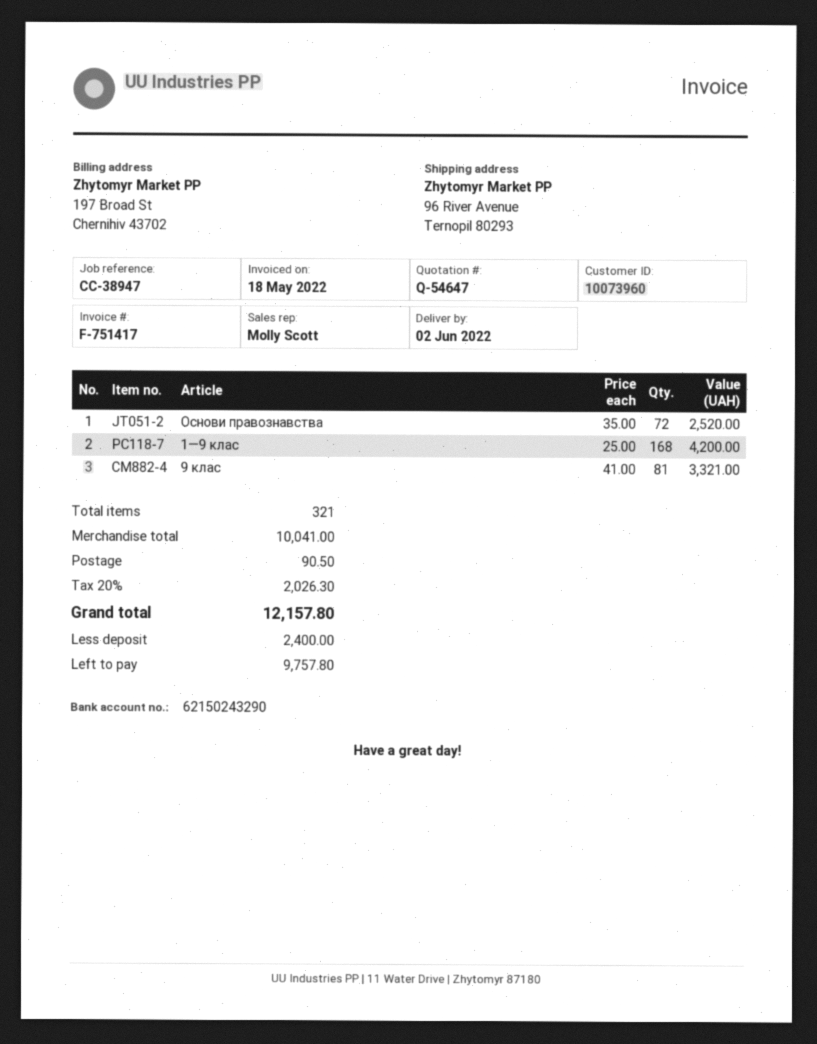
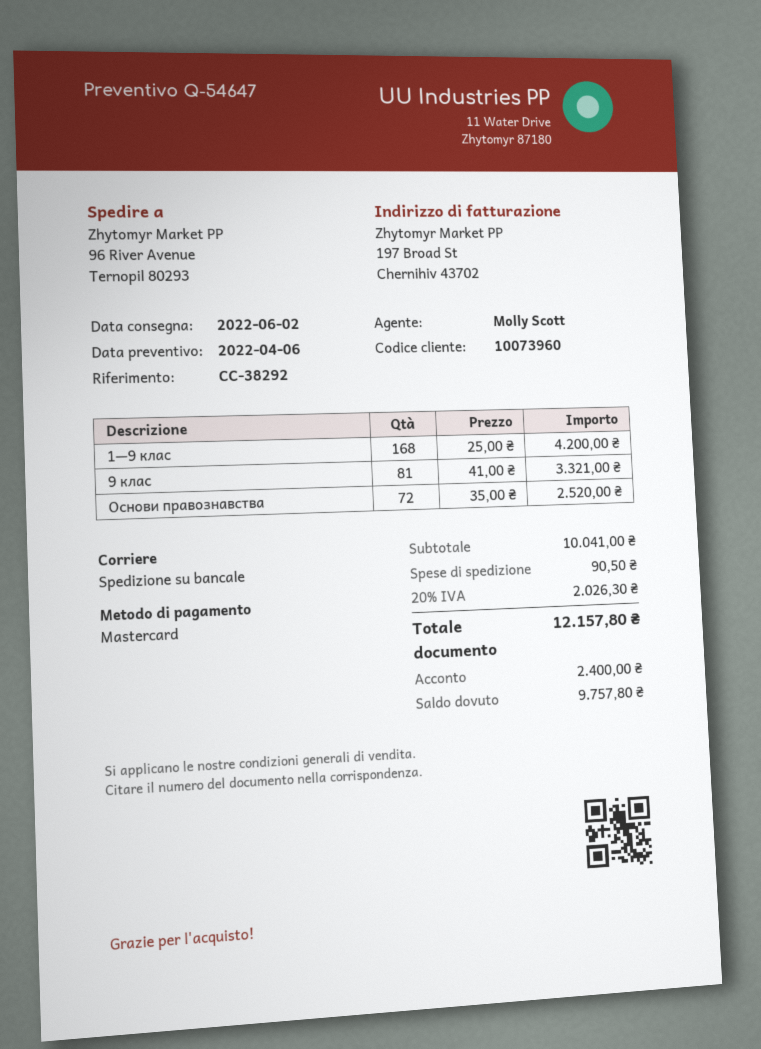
reference: CC-38947 -> CC-38292

